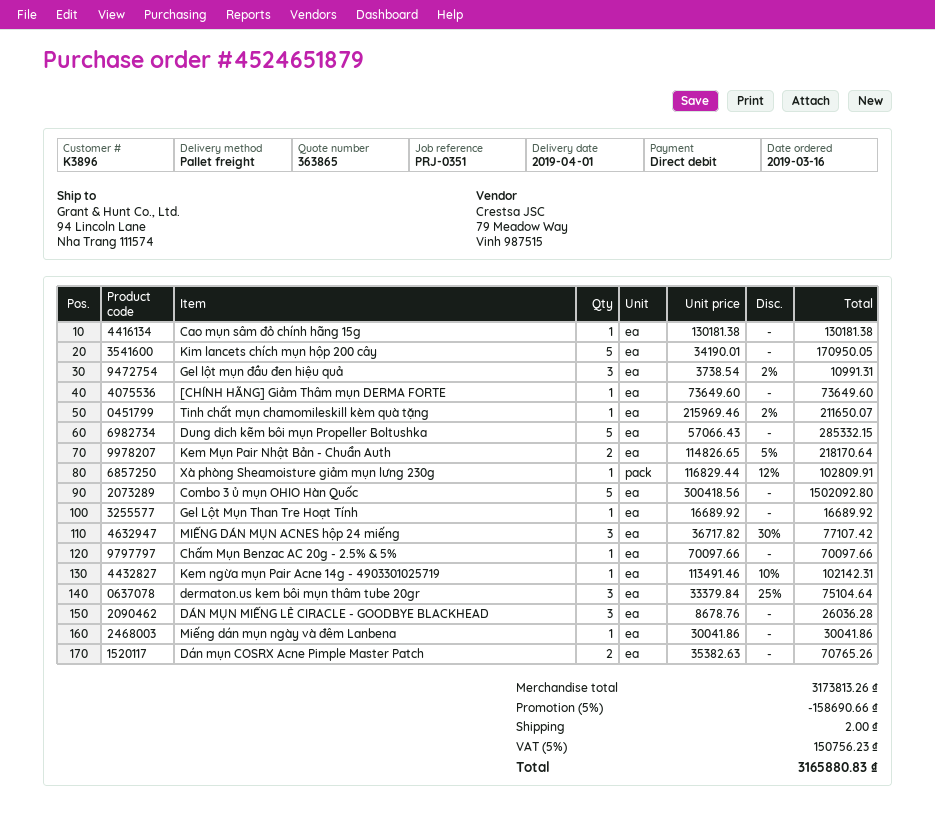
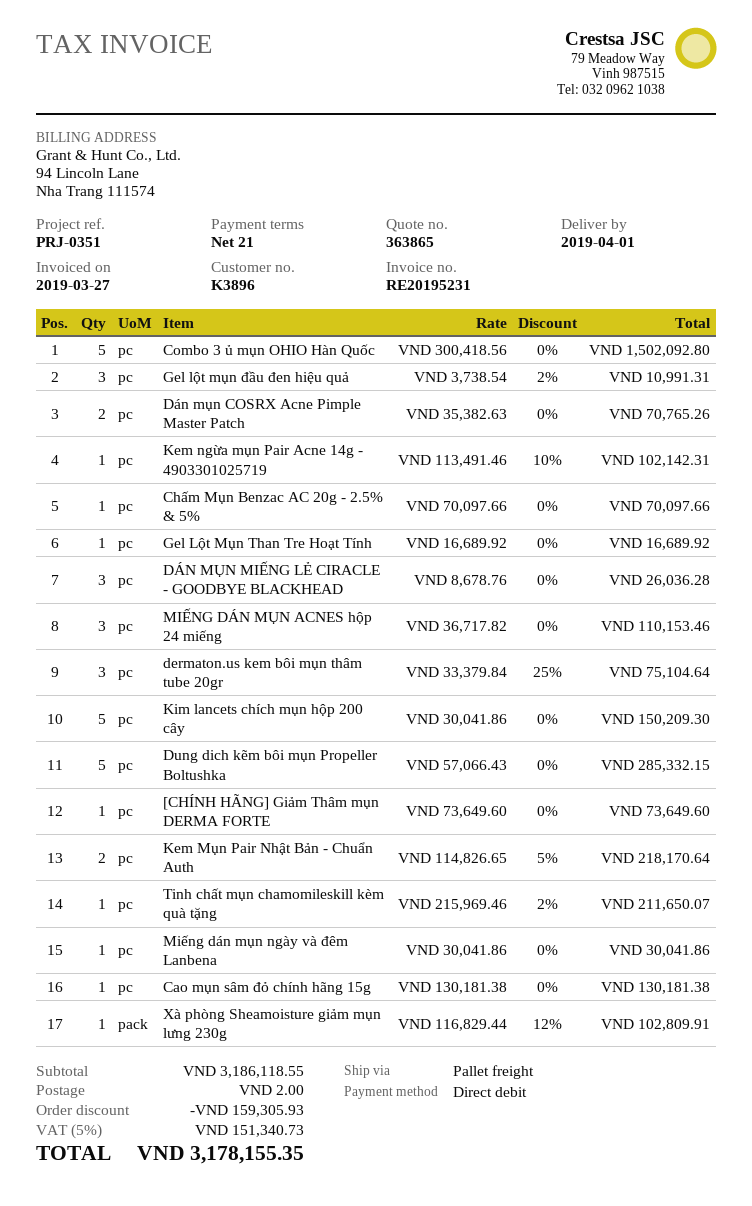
Kim lancets chích mụn hộp 200 cây: 5 x 34190.01 = 170950.05 -> 5 x 30041.86 = 150209.30
MIẾNG DÁN MỤN ACNES hộp 24 miếng: 3 x 36717.82 - 30% = 77107.42 -> 3 x 36717.82 = 110153.46
subtotal: 3173813.26 -> 3186118.55
discount: 158690.66 -> 159305.93
tax: 5% = 150756.23 -> 5% = 151340.73
total: 3165880.83 -> 3178155.35

